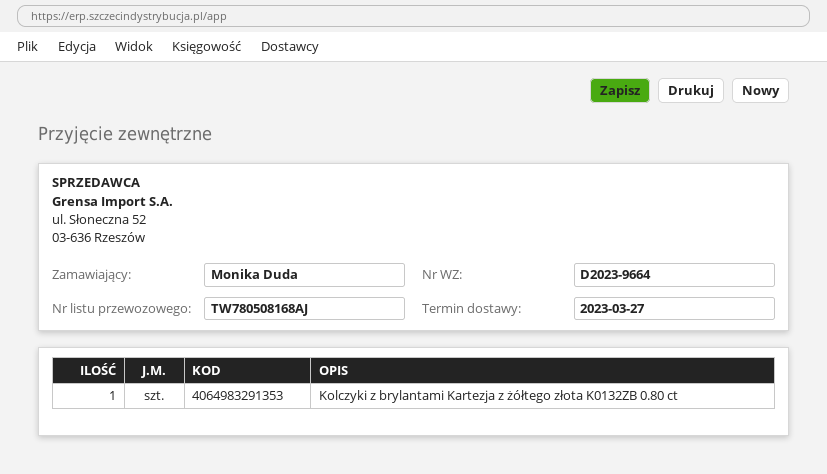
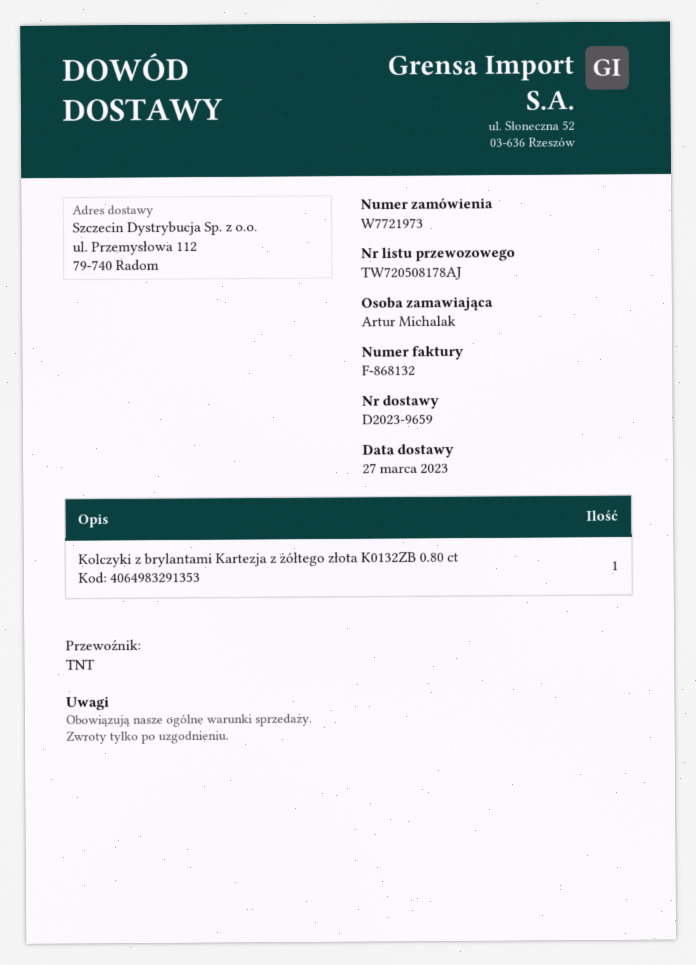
delivery note number: D2023-9664 -> D2023-9659
ordered by: Monika Duda -> Artur Michalak
tracking number: TW780508168AJ -> TW720508178AJ

